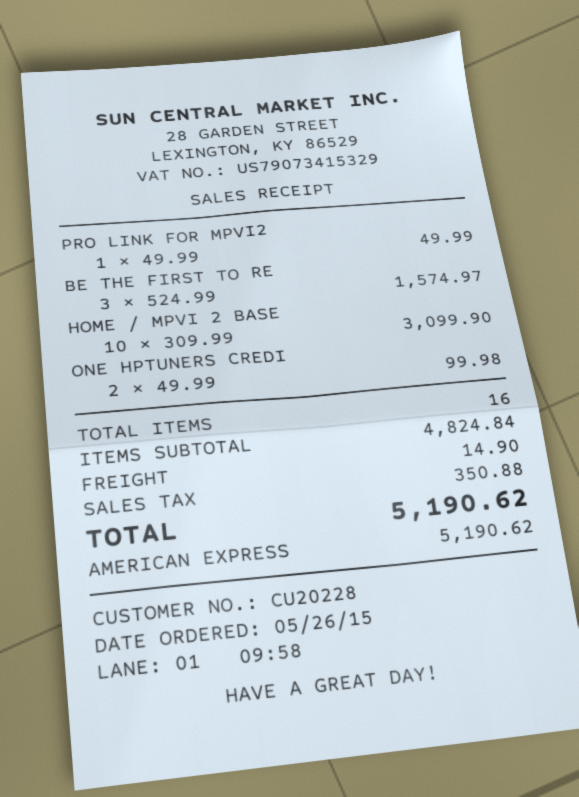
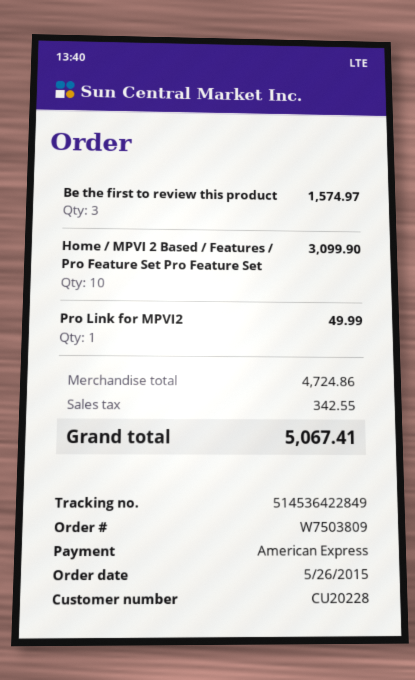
ONE HPTUNERS CREDI: 2 for 99.98 -> none
subtotal: 4824.84 -> 4724.86
shipping: 14.90 -> none
tax: 350.88 -> 342.55
total: 5190.62 -> 5067.41

